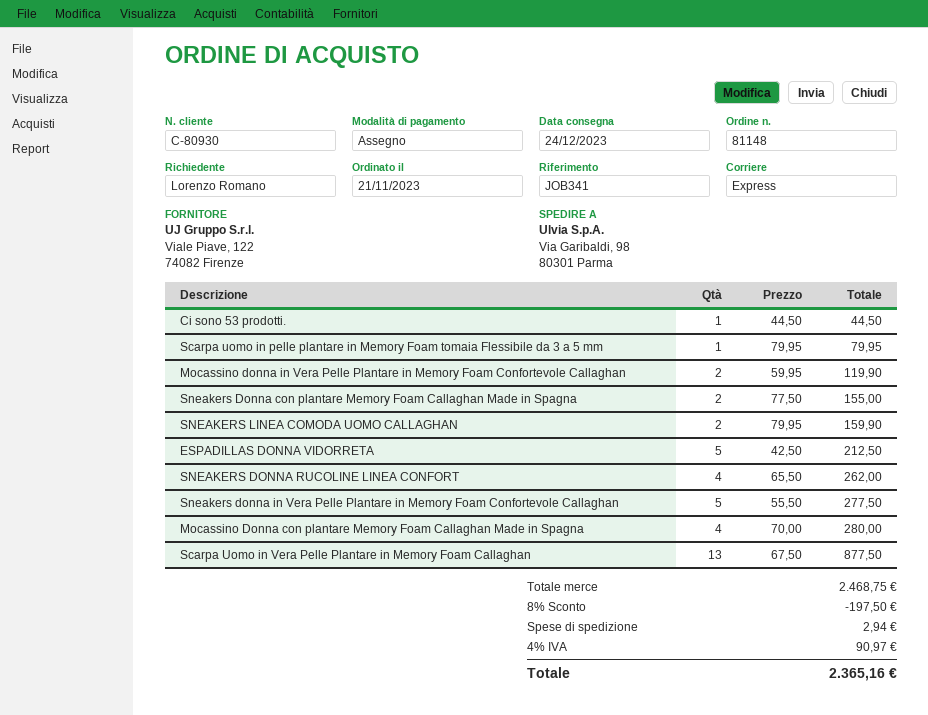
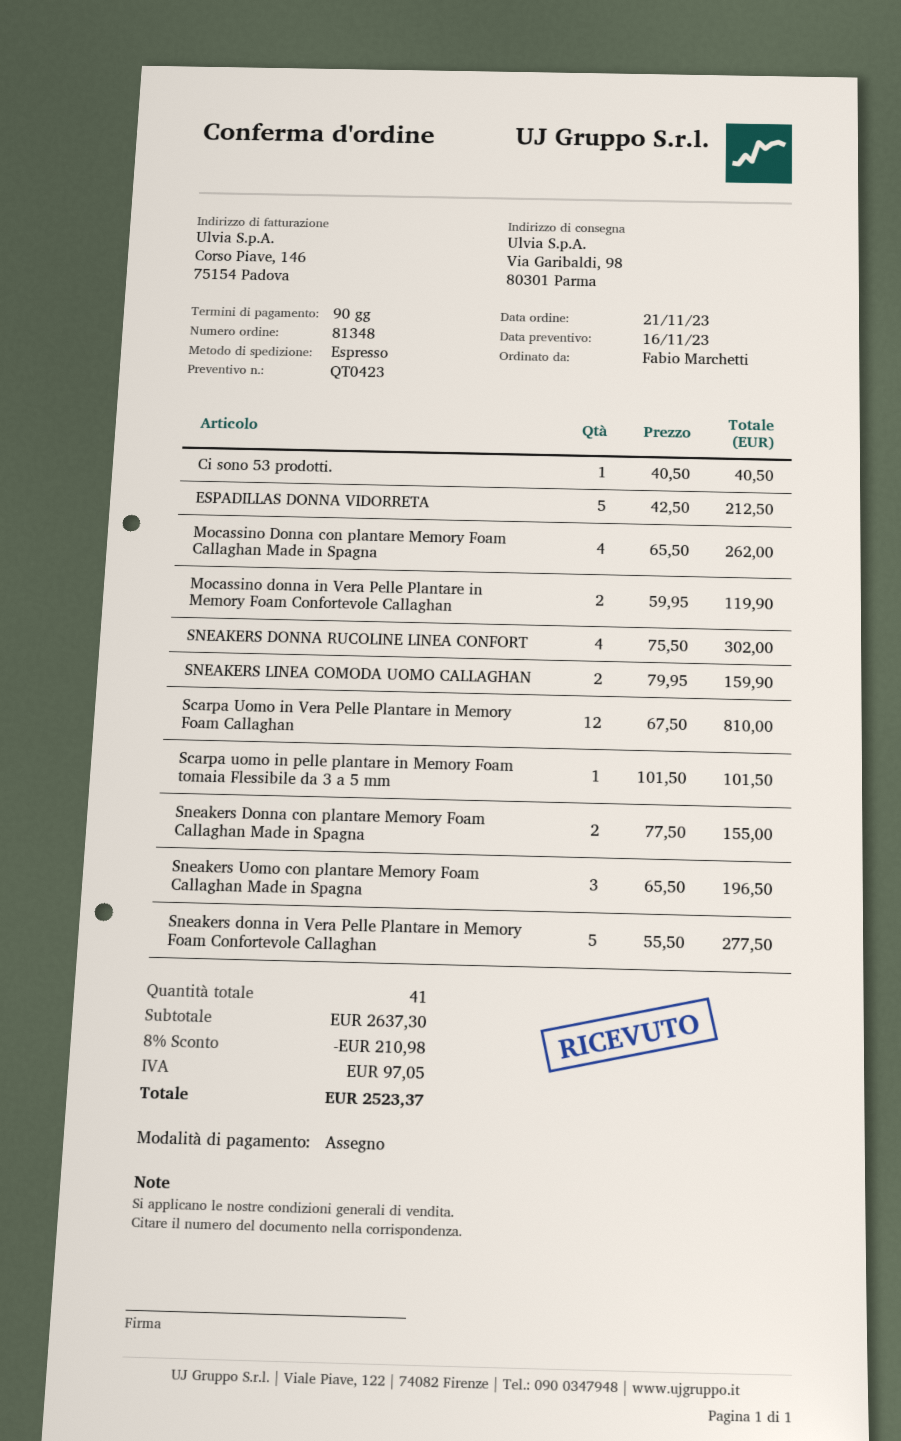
order number: 81148 -> 81348
ordered by: Lorenzo Romano -> Fabio Marchetti
Ci sono 53 prodotti.: 1 x 44.50 = 44.50 -> 1 x 40.50 = 40.50
Scarpa uomo in pelle plantare in Memory Foam tomaia Flessibile da 3 a 5 mm: 1 x 79.95 = 79.95 -> 1 x 101.50 = 101.50
SNEAKERS DONNA RUCOLINE LINEA CONFORT: 4 x 65.50 = 262.00 -> 4 x 75.50 = 302.00
Mocassino Donna con plantare Memory Foam Callaghan Made in Spagna: 4 x 70.00 = 280.00 -> 4 x 65.50 = 262.00
Scarpa Uomo in Vera Pelle Plantare in Memory Foam Callaghan: 13 x 67.50 = 877.50 -> 12 x 67.50 = 810.00
Sneakers Uomo con plantare Memory Foam Callaghan Made in Spagna: none -> 3 x 65.50 = 196.50
subtotal: 2468.75 -> 2637.30
discount: 8% = 197.50 -> 8% = 210.98
shipping: 2.94 -> none
tax: 90.97 -> 97.05
total: 2365.16 -> 2523.37

